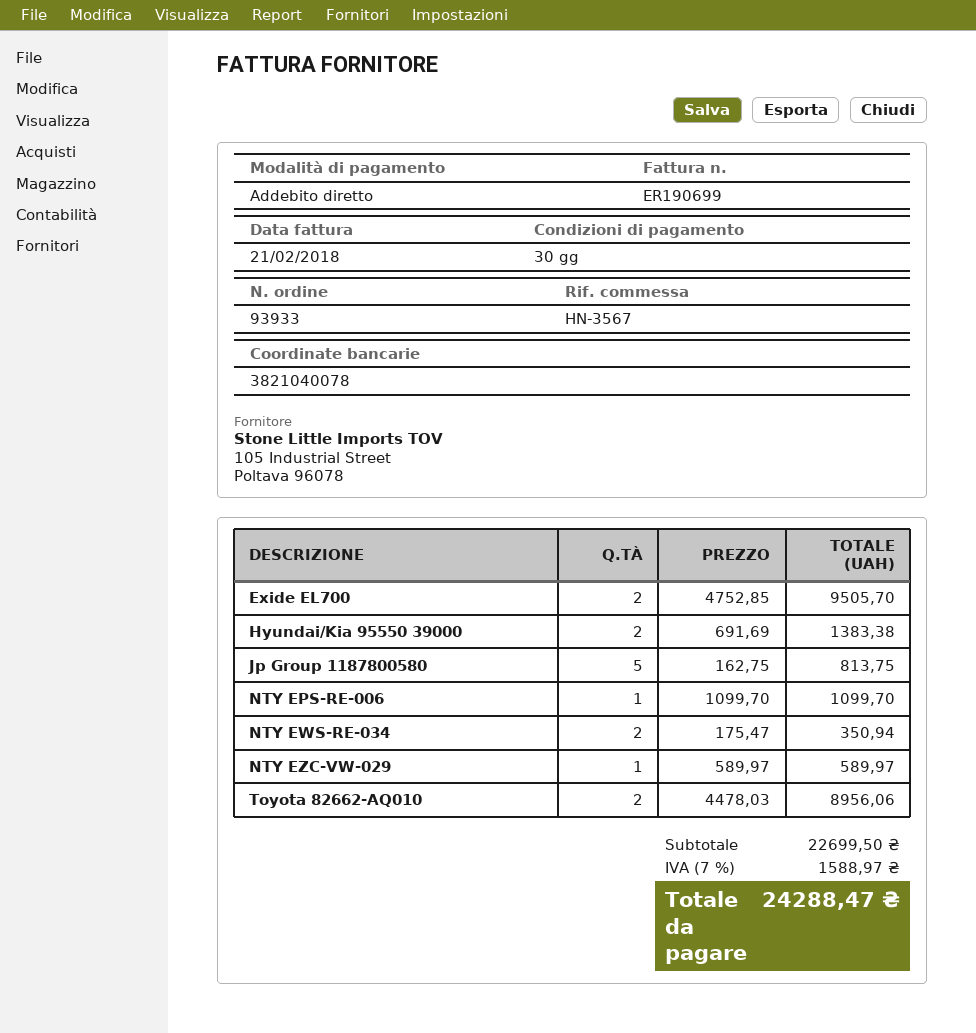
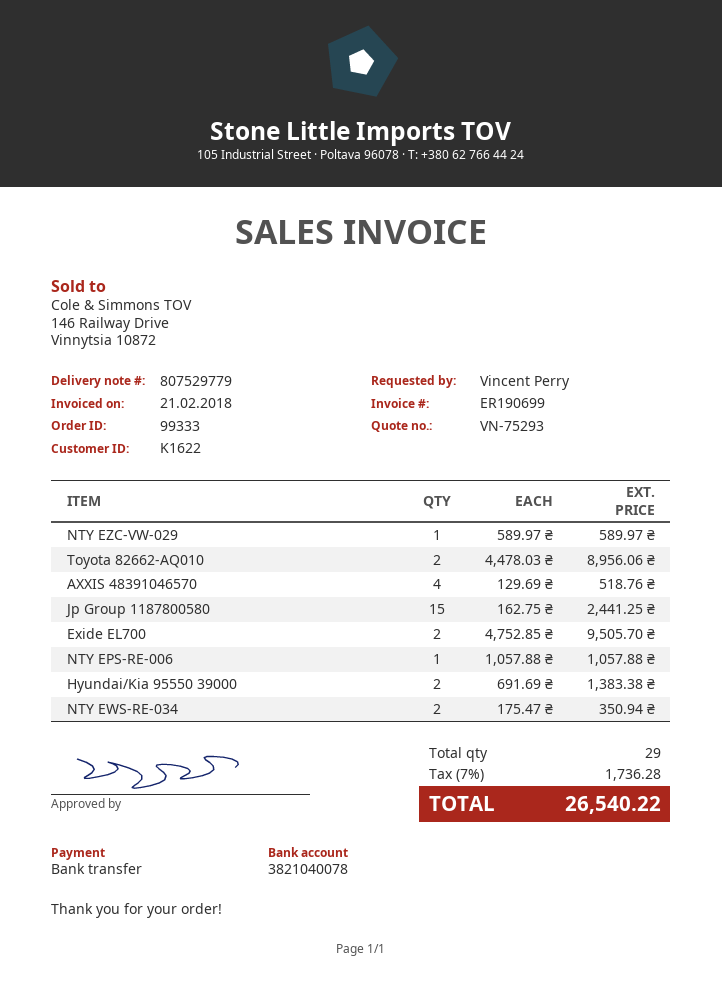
order number: 93933 -> 99333
payment method: direct debit -> bank transfer
Jp Group 1187800580: 5 x 162.75 = 813.75 -> 15 x 162.75 = 2441.25
NTY EPS-RE-006: 1 x 1099.70 = 1099.70 -> 1 x 1057.88 = 1057.88
AXXIS 48391046570: none -> 4 x 129.69 = 518.76
tax: 7% = 1588.97 -> 7% = 1736.28
total: 24288.47 -> 26540.22

